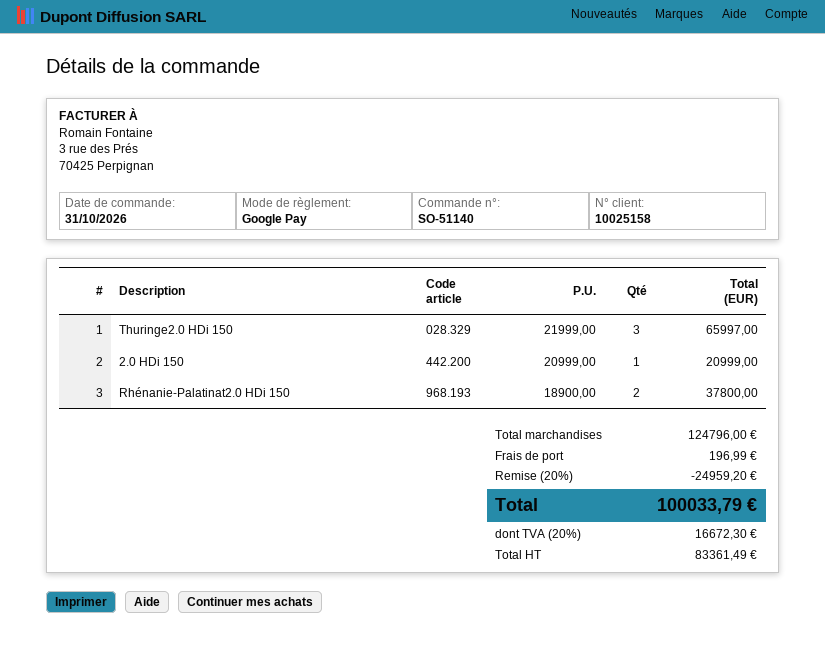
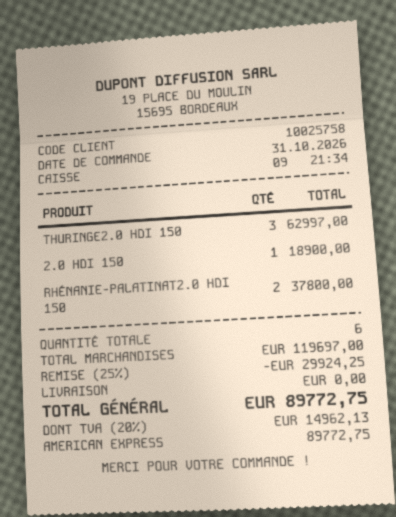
customer number: 10025158 -> 10025758
payment method: Google Pay -> American Express
Thuringe2.0 HDi 150: 3 for 65997.00 -> 3 for 62997.00
2.0 HDi 150: 1 for 20999.00 -> 1 for 18900.00
subtotal: 124796.00 -> 119697.00
discount: 20% = 24959.20 -> 25% = 29924.25
shipping: 196.99 -> 0.00
tax: 20% = 16672.30 -> 20% = 14962.13
total: 100033.79 -> 89772.75

